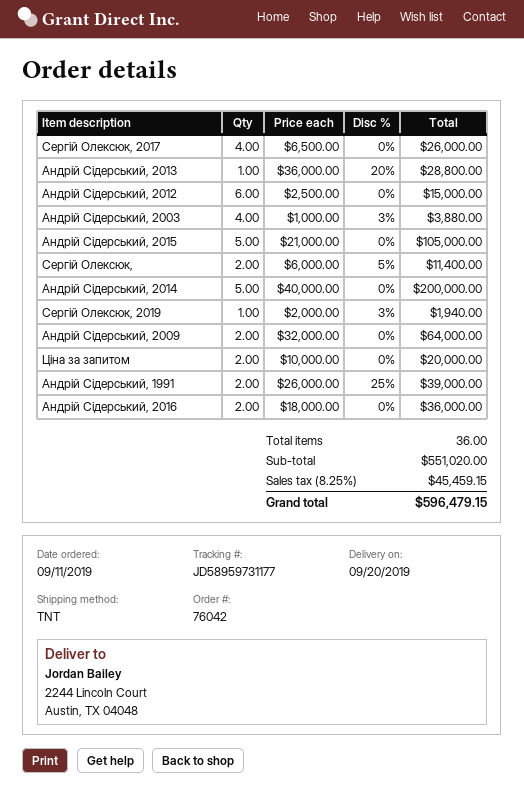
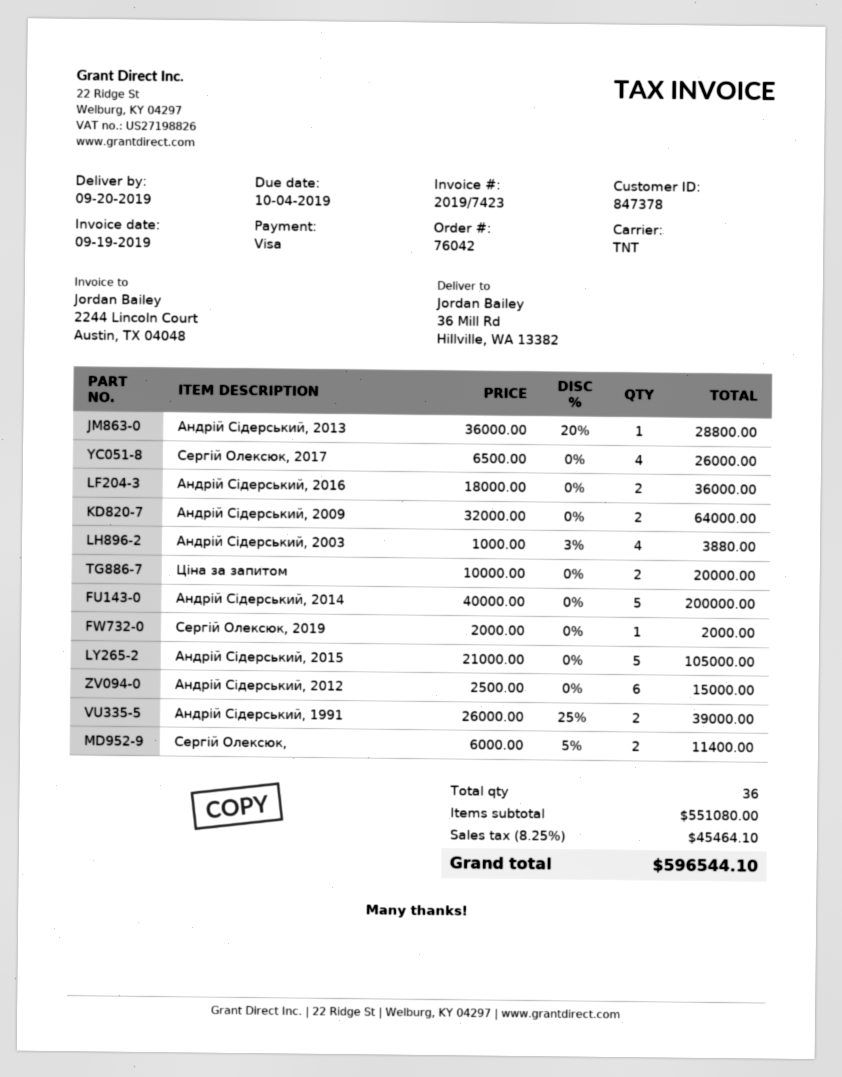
ship to: 2244 Lincoln Court, Austin, TX 04048 -> 36 Mill Rd, Hillville, WA 13382
Сергій Олексюк, 2019: 1 x 2000.00 - 3% = 1940.00 -> 1 x 2000.00 = 2000.00
subtotal: 551020.00 -> 551080.00
tax: 8.25% = 45459.15 -> 8.25% = 45464.10
total: 596479.15 -> 596544.10

